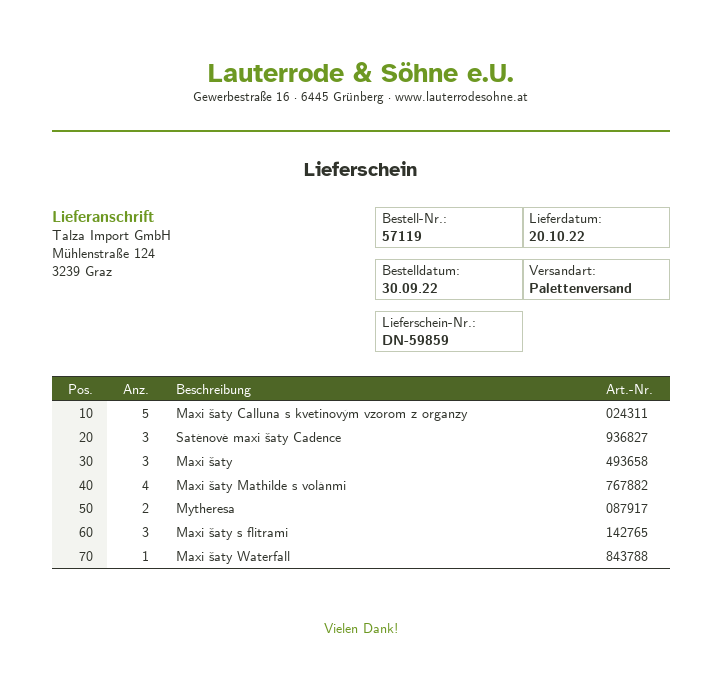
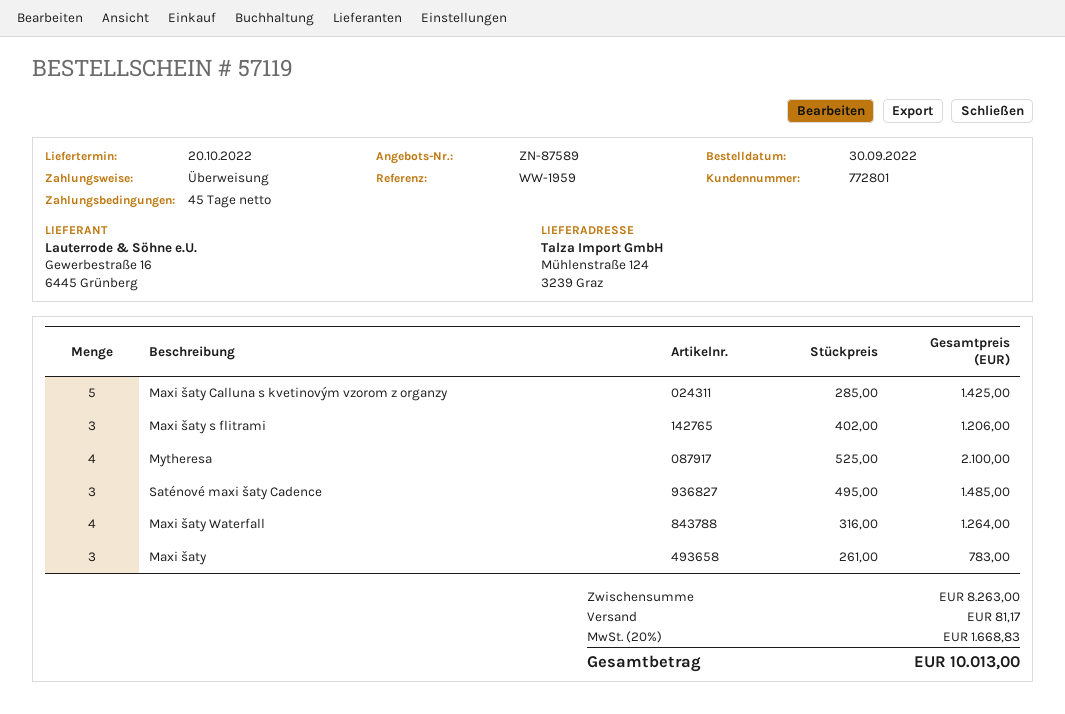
Maxi šaty Mathilde s volánmi: 4 -> none
Mytheresa: 2 -> 4
Maxi šaty Waterfall: 1 -> 4

